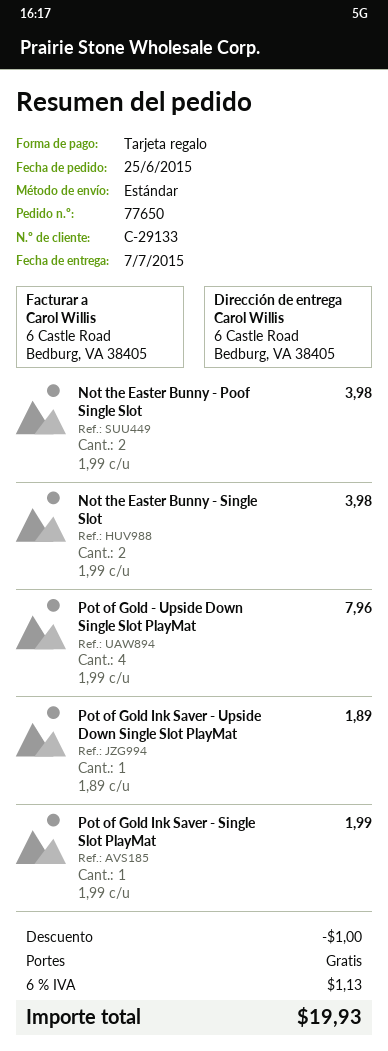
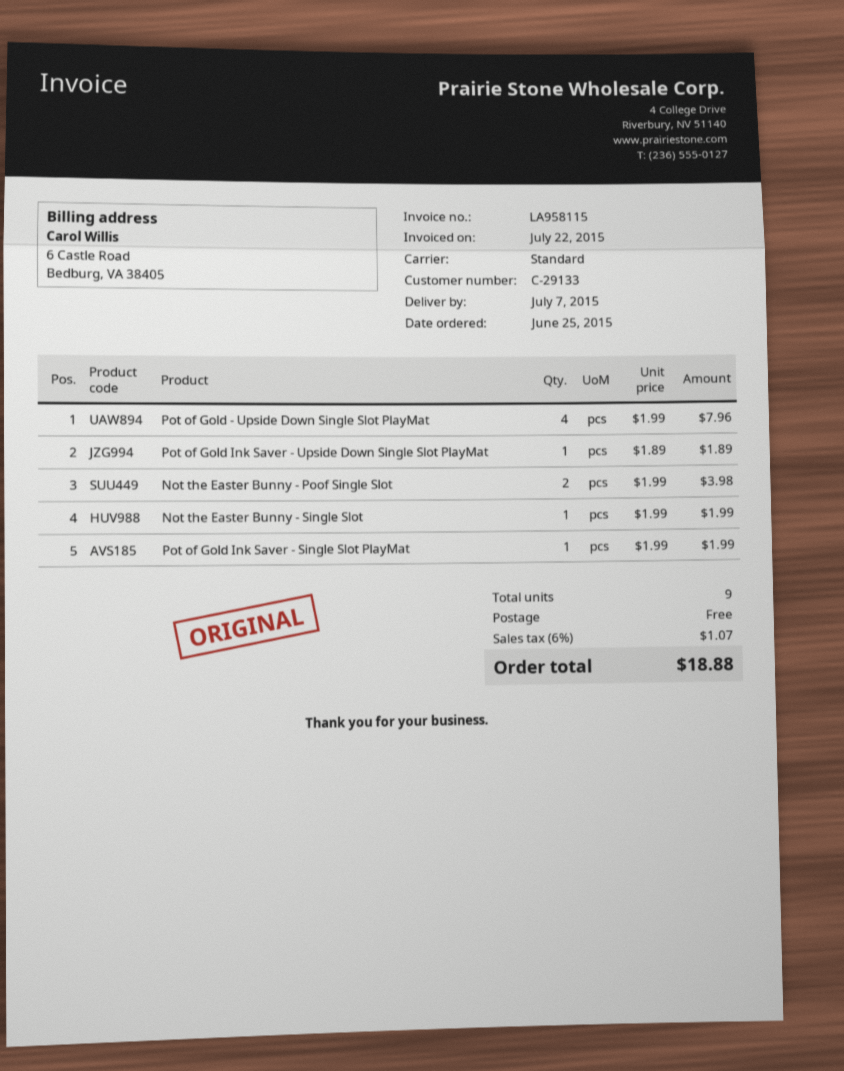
Not the Easter Bunny - Single Slot: 2 x 1.99 = 3.98 -> 1 x 1.99 = 1.99
discount: 1.00 -> none
tax: 6% = 1.13 -> 6% = 1.07
total: 19.93 -> 18.88

